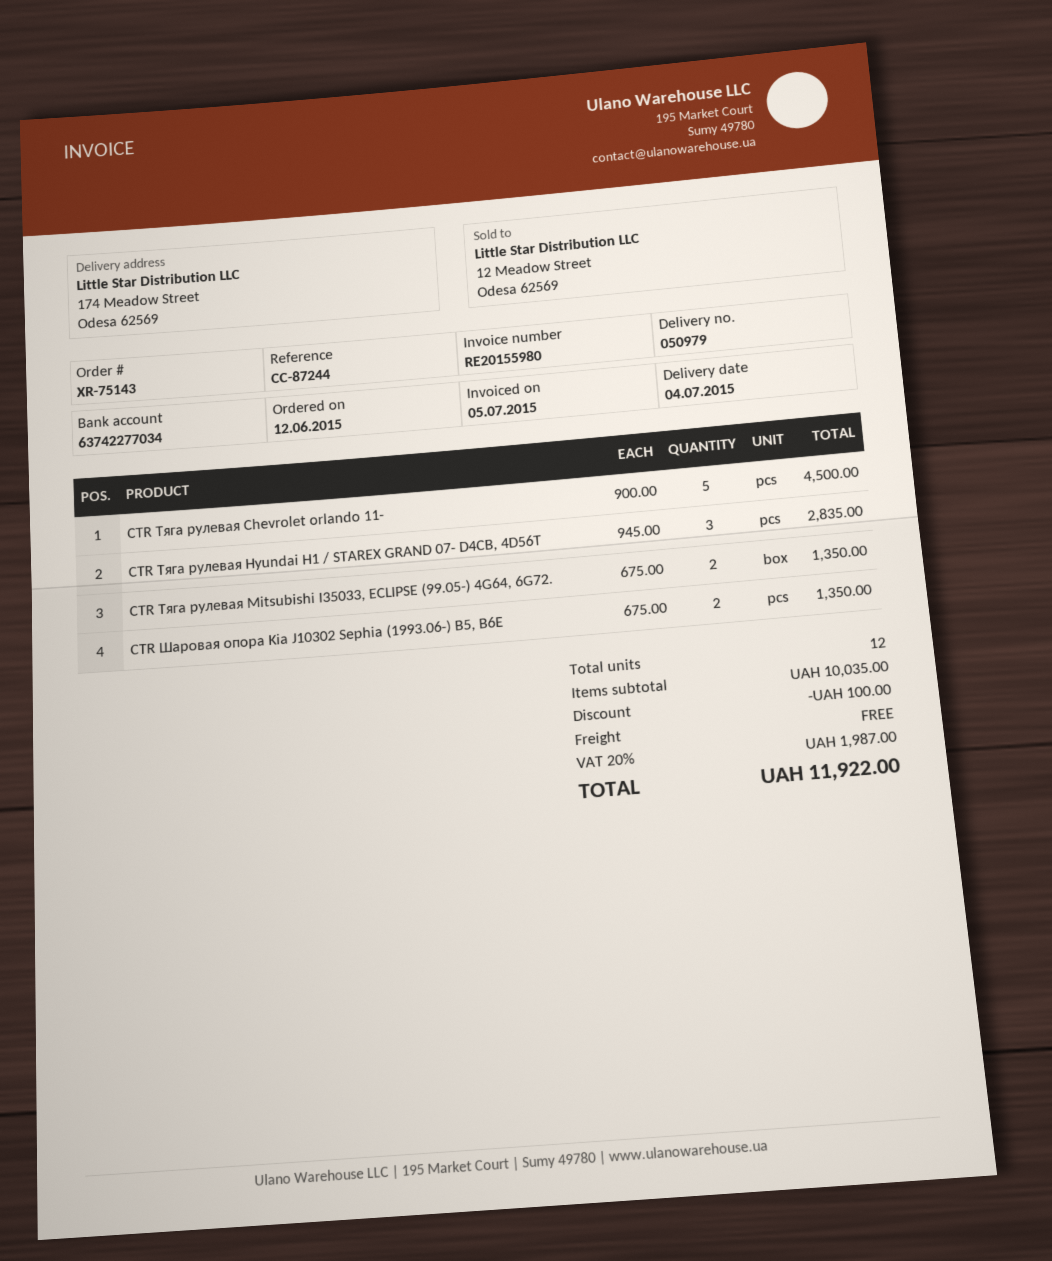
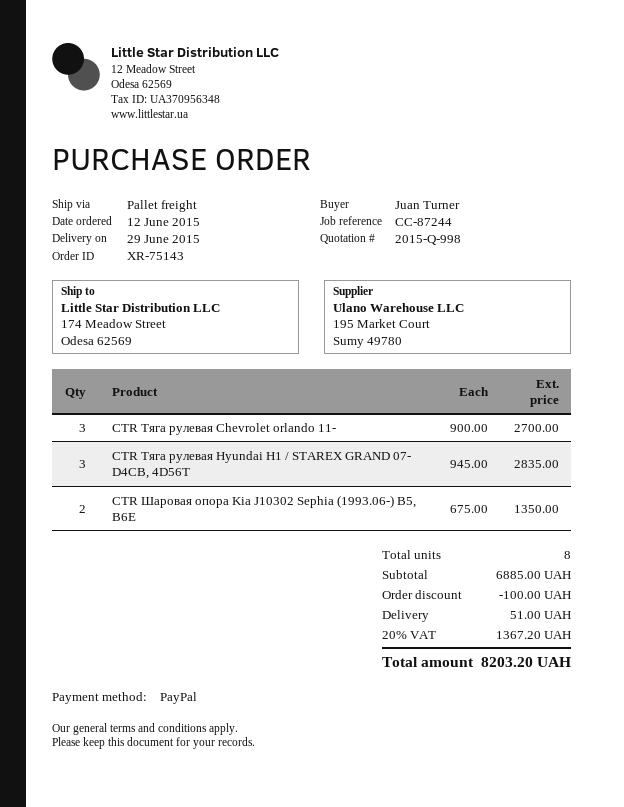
delivery date: 2015-07-04 -> 2015-06-29
CTR Тяга рулевая Chevrolet orlando 11-: 5 x 900.00 = 4500.00 -> 3 x 900.00 = 2700.00
CTR Тяга рулевая Mitsubishi I35033, ECLIPSE (99.05-) 4G64, 6G72.: 2 x 675.00 = 1350.00 -> none
total quantity: 12 -> 8
subtotal: 10035.00 -> 6885.00
shipping: 0.00 -> 51.00
tax: 20% = 1987.00 -> 20% = 1367.20
total: 11922.00 -> 8203.20

